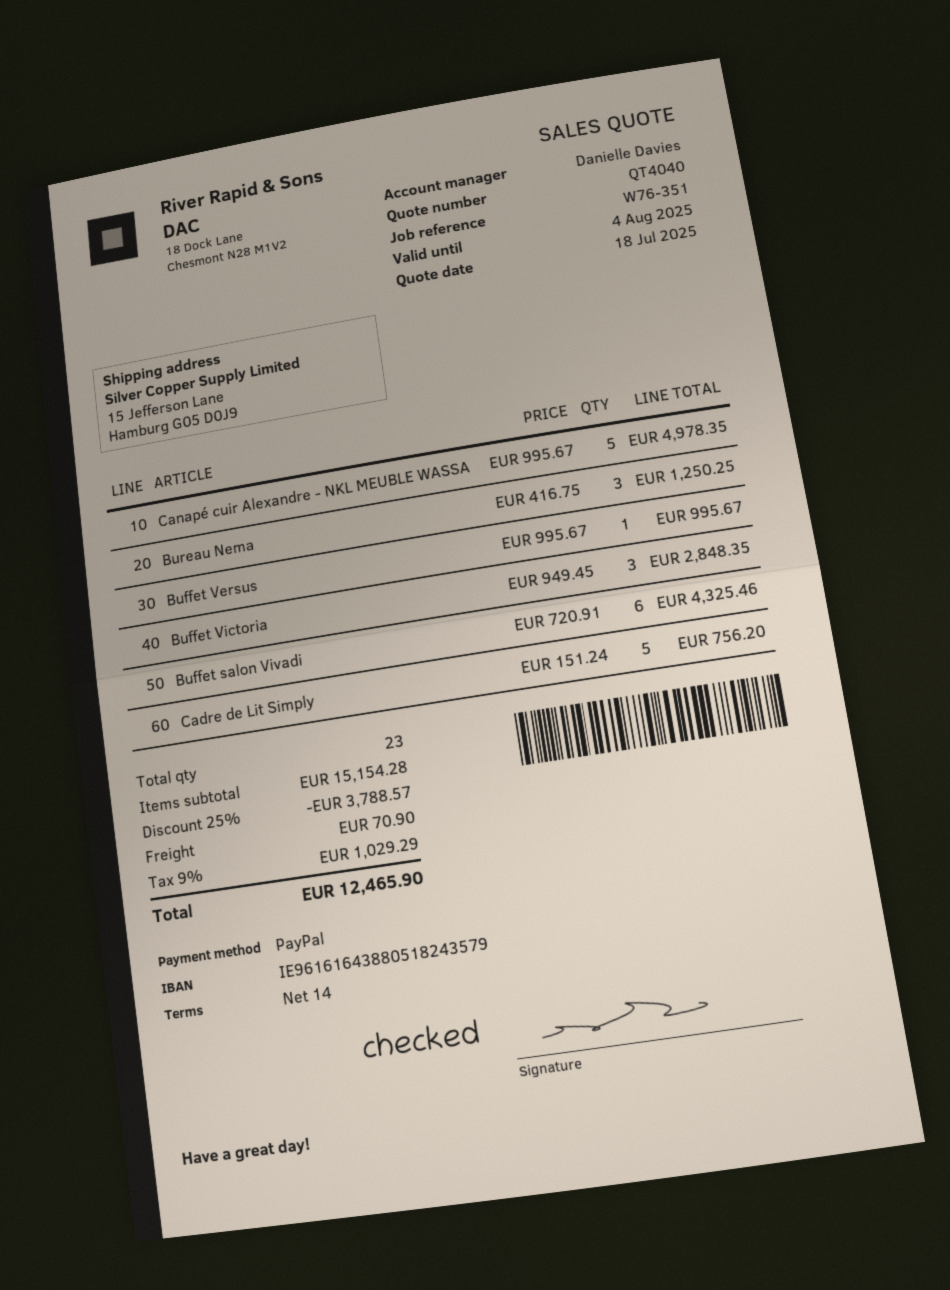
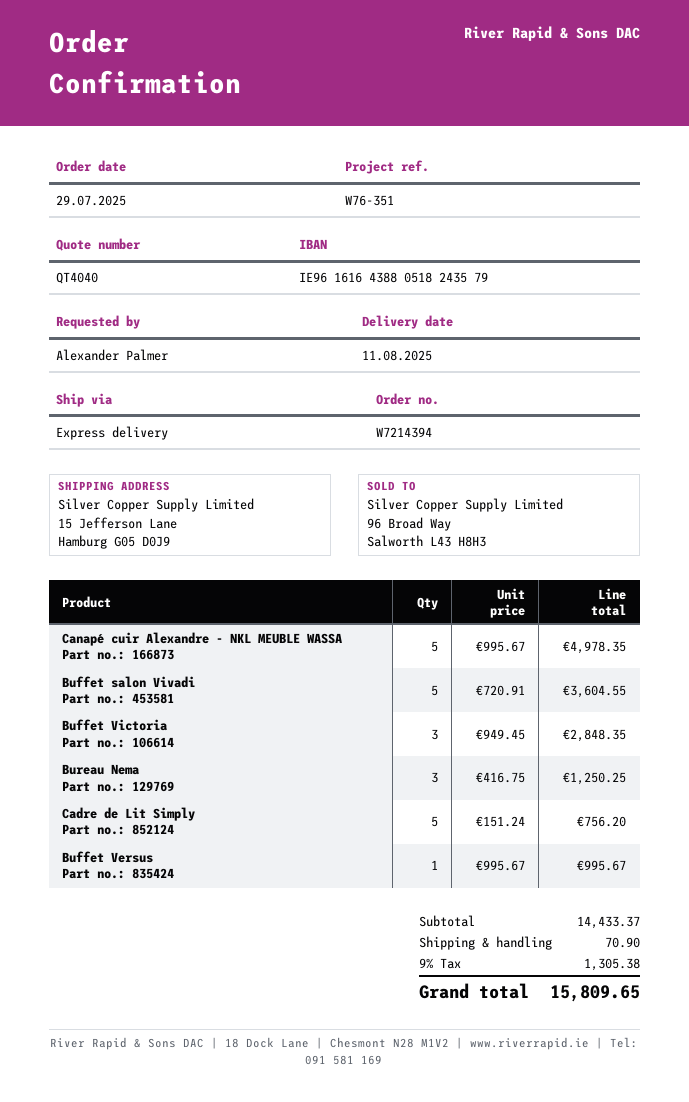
Buffet salon Vivadi: 6 x 720.91 = 4325.46 -> 5 x 720.91 = 3604.55
subtotal: 15154.28 -> 14433.37
discount: 25% = 3788.57 -> none
tax: 9% = 1029.29 -> 9% = 1305.38
total: 12465.90 -> 15809.65

